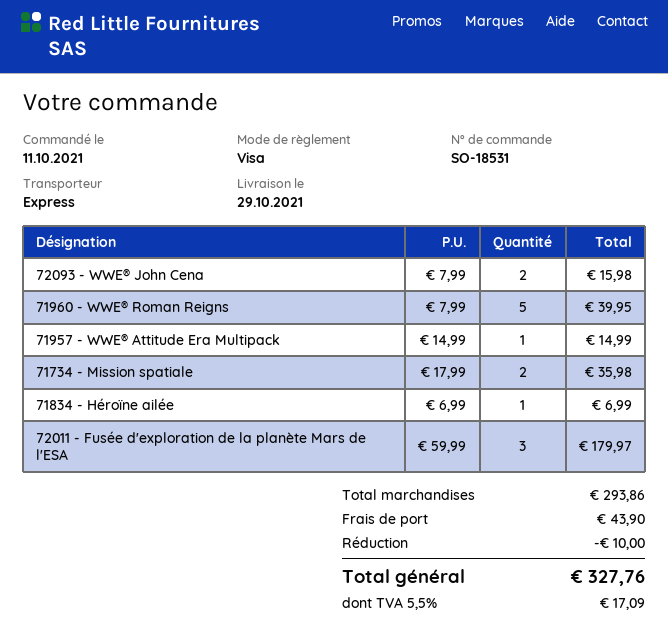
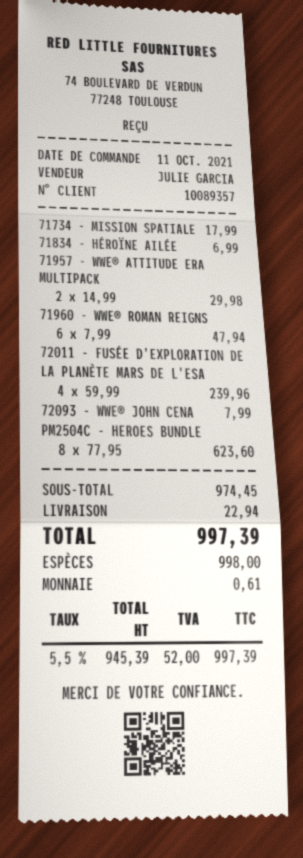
payment method: Visa -> cash
72093 - WWE® John Cena: 2 x 7.99 = 15.98 -> 1 x 7.99 = 7.99
71960 - WWE® Roman Reigns: 5 x 7.99 = 39.95 -> 6 x 7.99 = 47.94
71957 - WWE® Attitude Era Multipack: 1 x 14.99 = 14.99 -> 2 x 14.99 = 29.98
71734 - Mission spatiale: 2 x 17.99 = 35.98 -> 1 x 17.99 = 17.99
72011 - Fusée d'exploration de la planète Mars de l'ESA: 3 x 59.99 = 179.97 -> 4 x 59.99 = 239.96
PM2504C - HEROES BUNDLE: none -> 8 x 77.95 = 623.60
subtotal: 293.86 -> 974.45
discount: 10.00 -> none
shipping: 43.90 -> 22.94
tax: 5.5% = 17.09 -> 5.5% = 52.00
total: 327.76 -> 997.39

